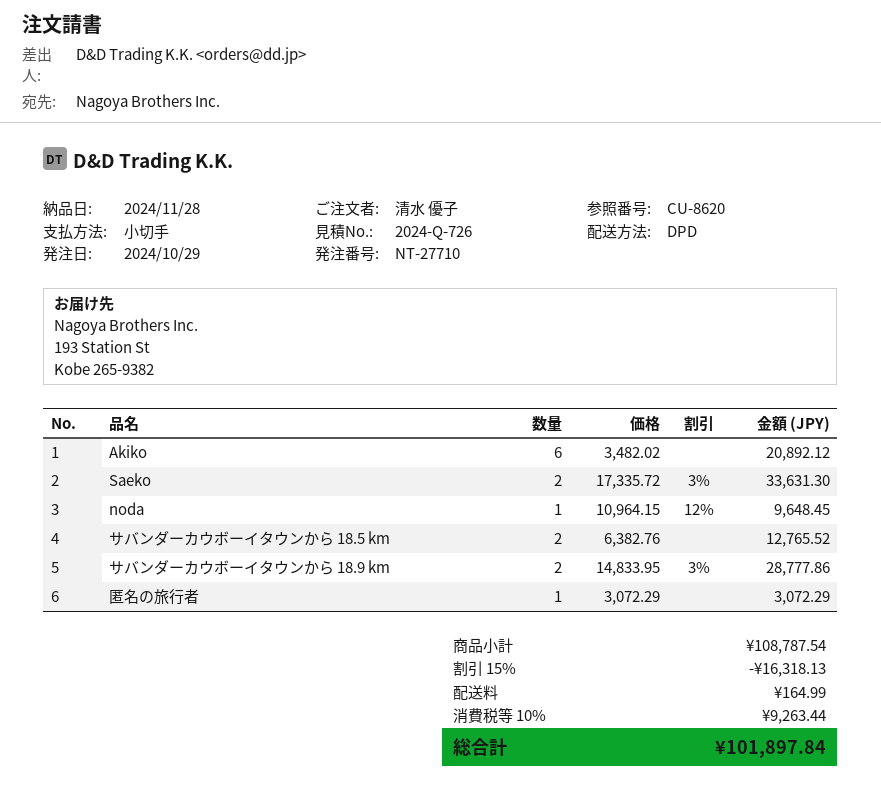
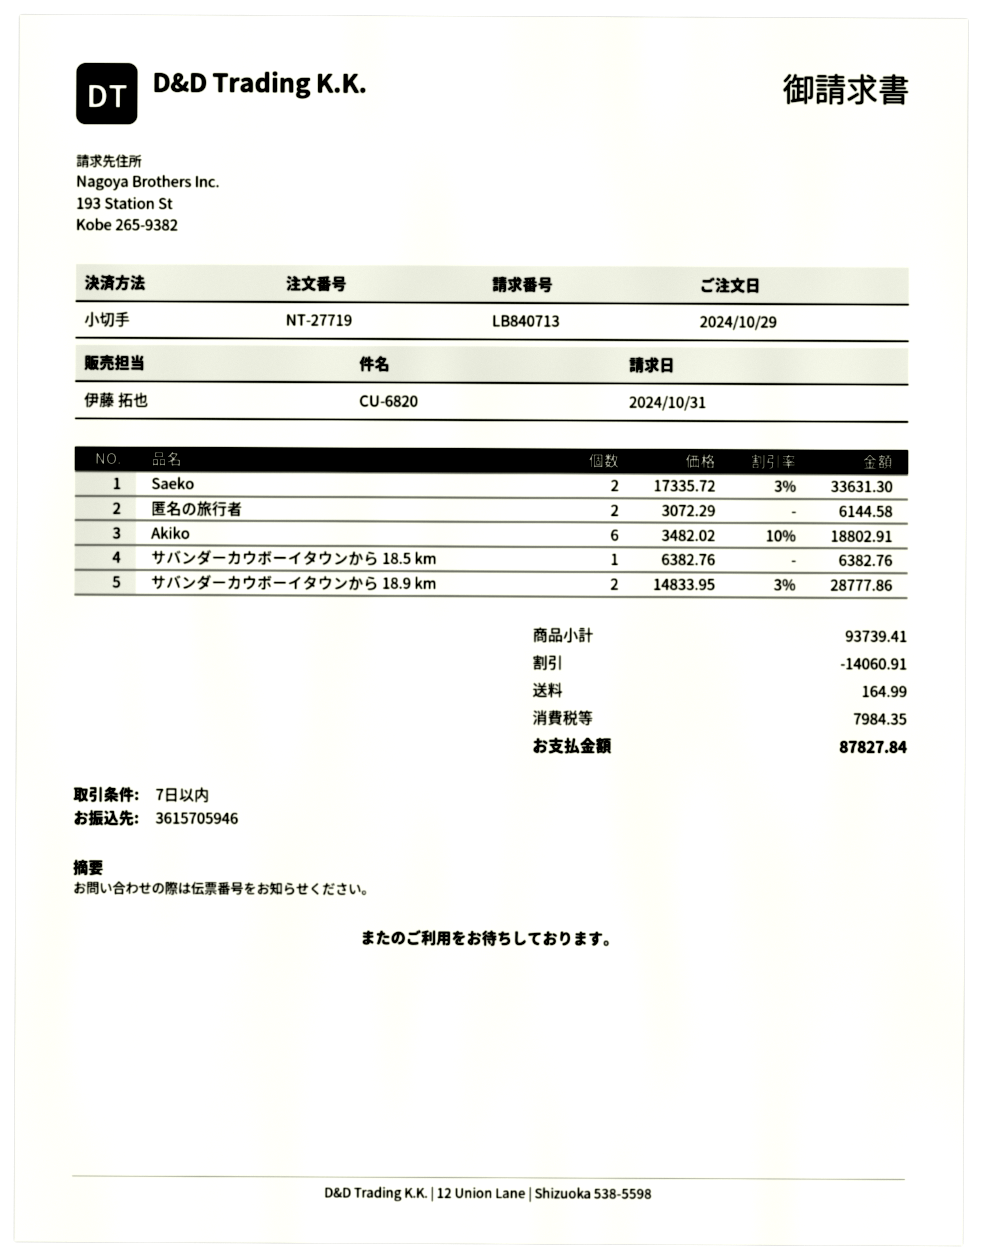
order number: NT-27710 -> NT-27719
reference: CU-8620 -> CU-6820
Akiko: 6 x 3482.02 = 20892.12 -> 6 x 3482.02 - 10% = 18802.91
noda: 1 x 10964.15 - 12% = 9648.45 -> none
サバンダーカウボーイタウンから 18.5 km: 2 x 6382.76 = 12765.52 -> 1 x 6382.76 = 6382.76
匿名の旅行者: 1 x 3072.29 = 3072.29 -> 2 x 3072.29 = 6144.58
subtotal: 108787.54 -> 93739.41
discount: 16318.13 -> 14060.91
tax: 9263.44 -> 7984.35
total: 101897.84 -> 87827.84

